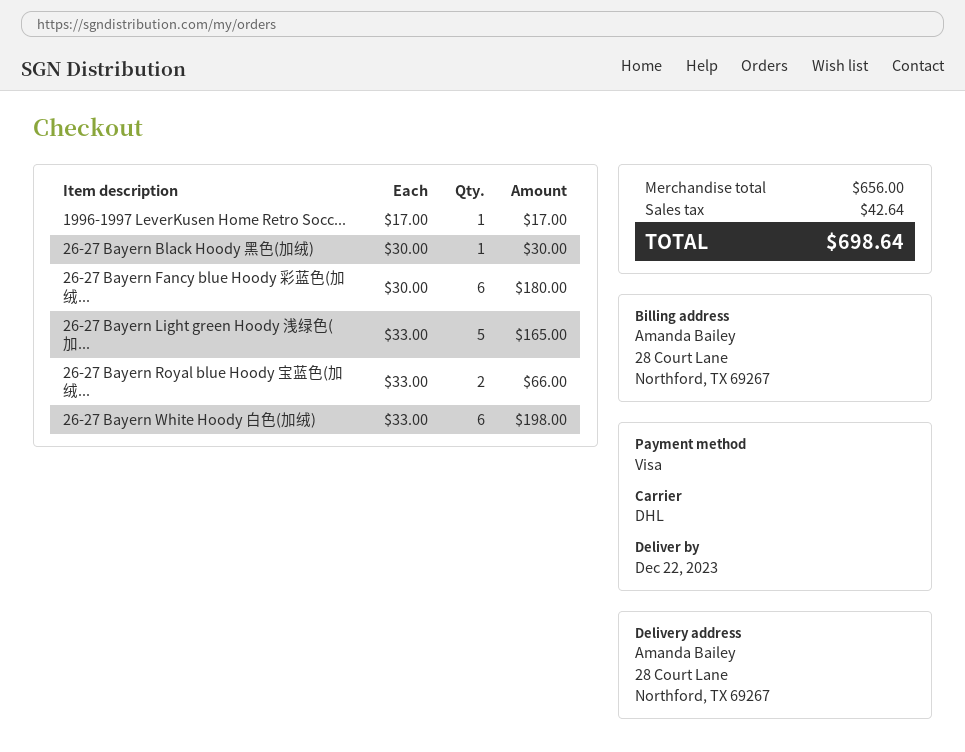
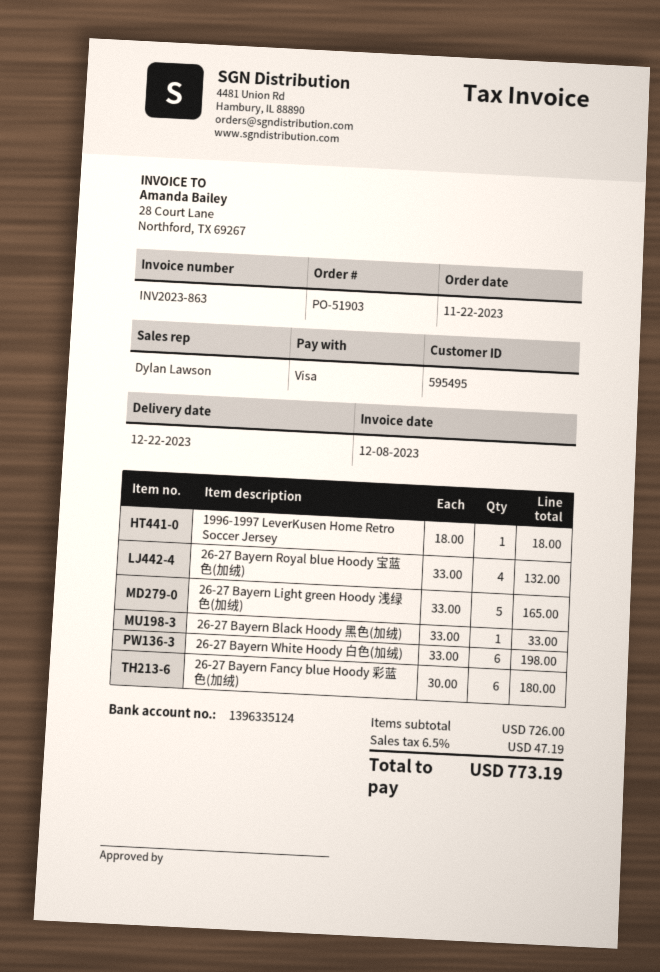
1996-1997 LeverKusen Home Retro Socc...: 1 x 17.00 = 17.00 -> 1 x 18.00 = 18.00
26-27 Bayern Black Hoody 黑色(加绒): 1 x 30.00 = 30.00 -> 1 x 33.00 = 33.00
26-27 Bayern Royal blue Hoody 宝蓝色(加绒...: 2 x 33.00 = 66.00 -> 4 x 33.00 = 132.00
subtotal: 656.00 -> 726.00
tax: 42.64 -> 47.19
total: 698.64 -> 773.19

